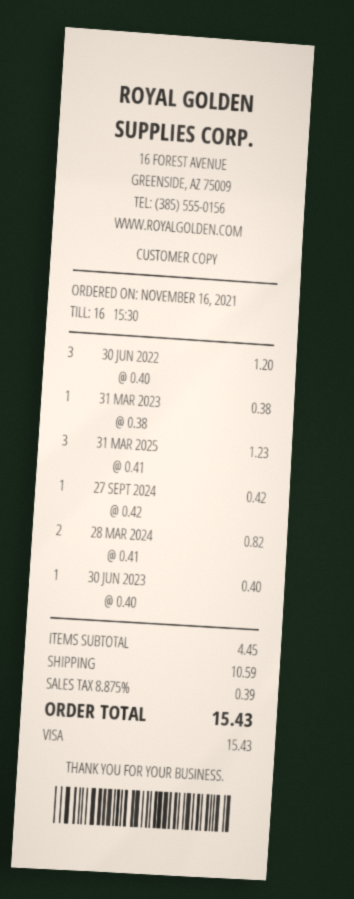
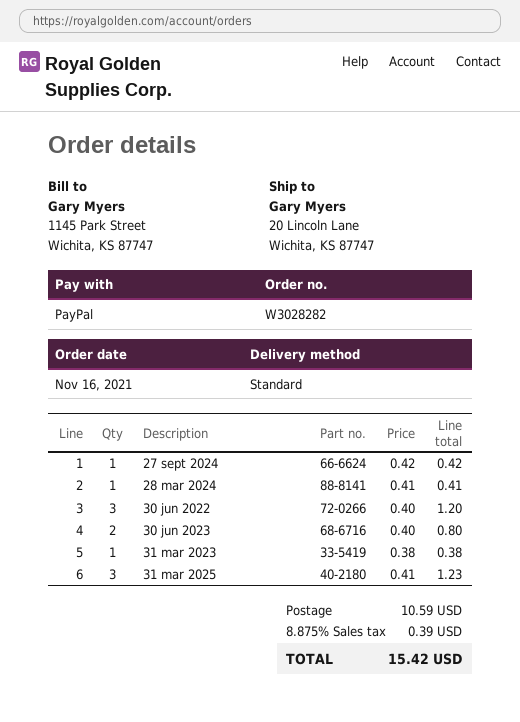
payment method: Visa -> PayPal
28 MAR 2024: 2 x 0.41 = 0.82 -> 1 x 0.41 = 0.41
30 JUN 2023: 1 x 0.40 = 0.40 -> 2 x 0.40 = 0.80
total: 15.43 -> 15.42

